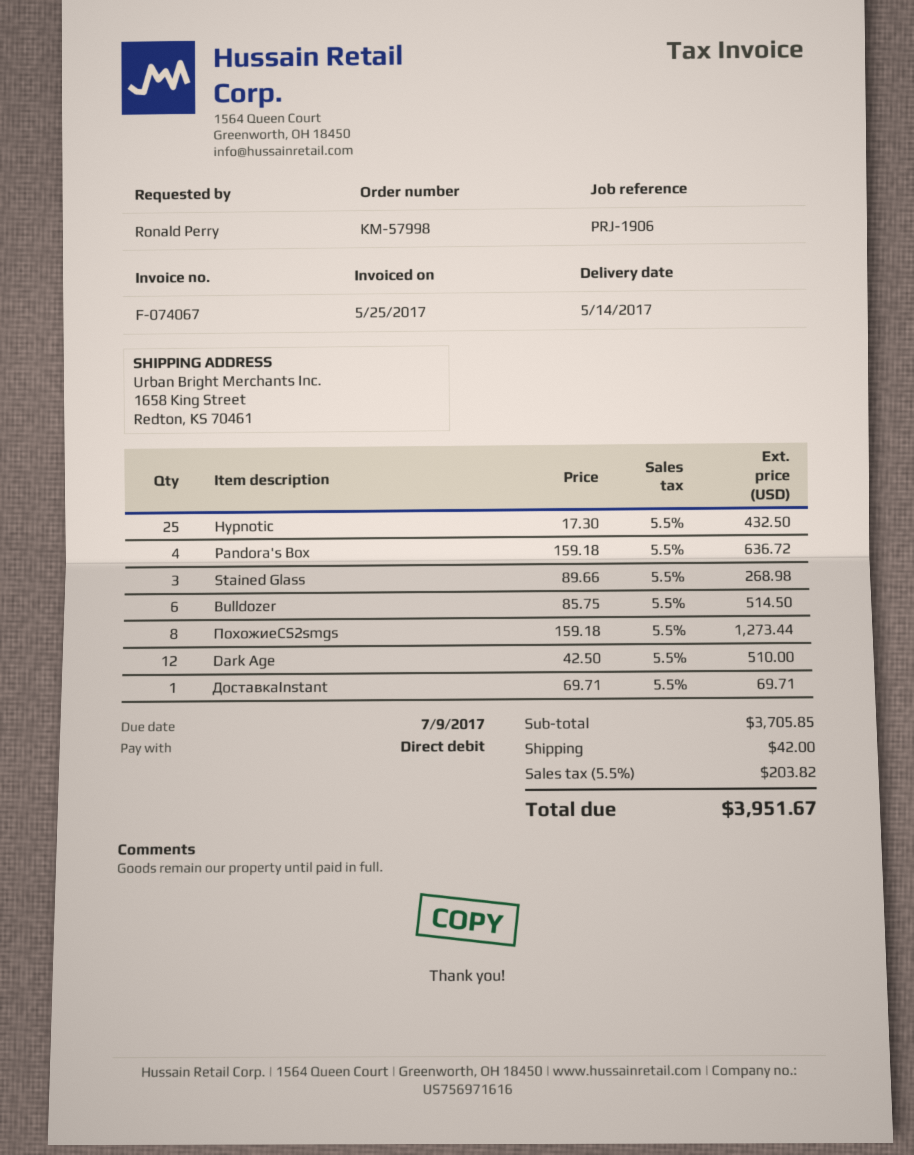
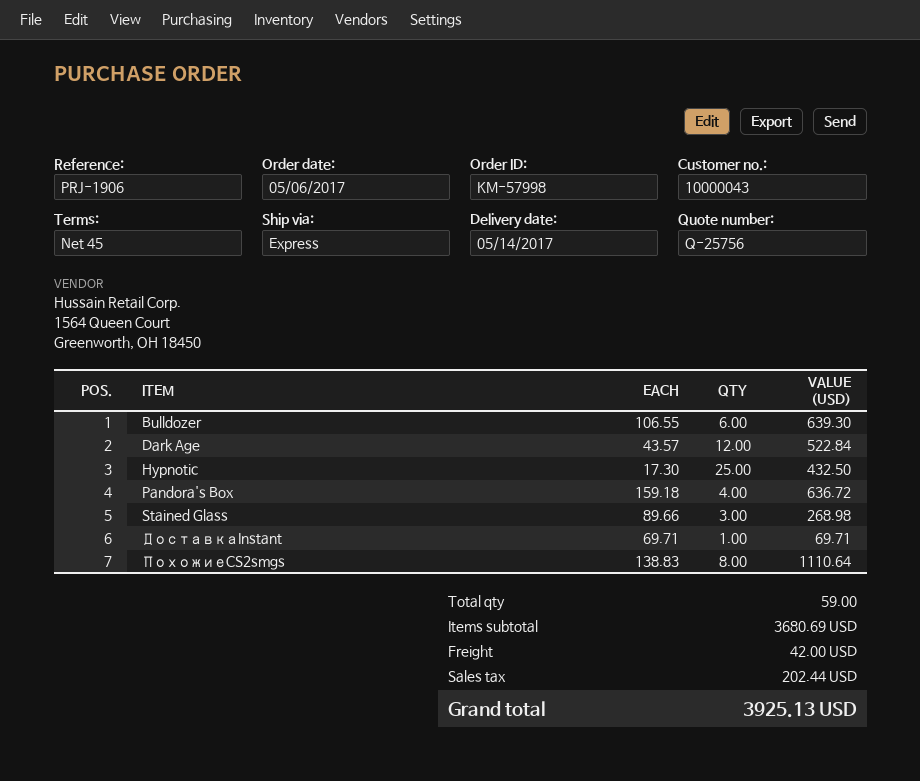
Bulldozer: 6 x 85.75 = 514.50 -> 6 x 106.55 = 639.30
ПохожиеCS2smgs: 8 x 159.18 = 1273.44 -> 8 x 138.83 = 1110.64
Dark Age: 12 x 42.50 = 510.00 -> 12 x 43.57 = 522.84
subtotal: 3705.85 -> 3680.69
tax: 203.82 -> 202.44
total: 3951.67 -> 3925.13

